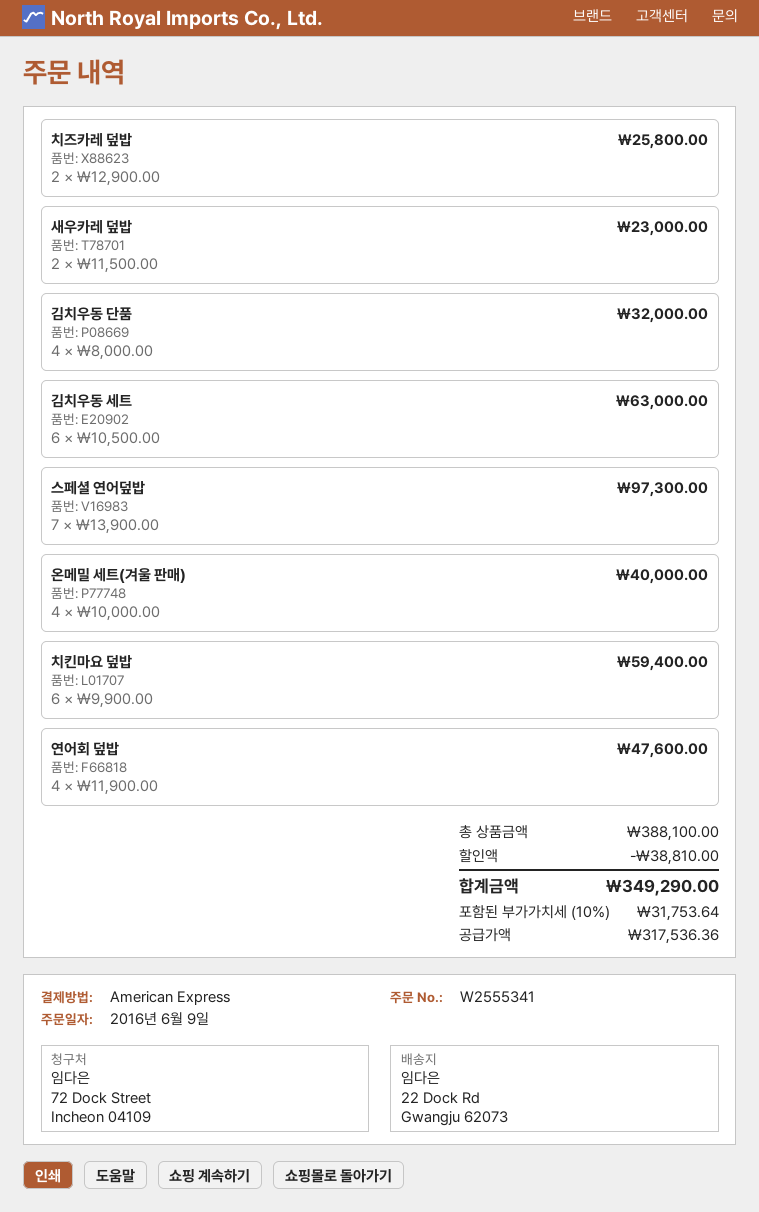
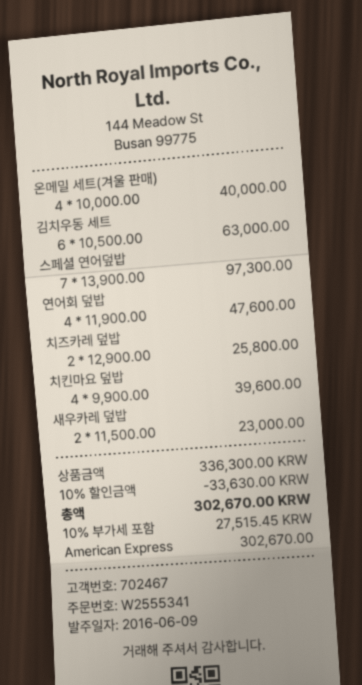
김치우동 단품: 4 x 8000.00 = 32000.00 -> none
치킨마요 덮밥: 6 x 9900.00 = 59400.00 -> 4 x 9900.00 = 39600.00
subtotal: 388100.00 -> 336300.00
discount: 38810.00 -> 33630.00
tax: 10% = 31753.64 -> 10% = 27515.45
total: 349290.00 -> 302670.00

